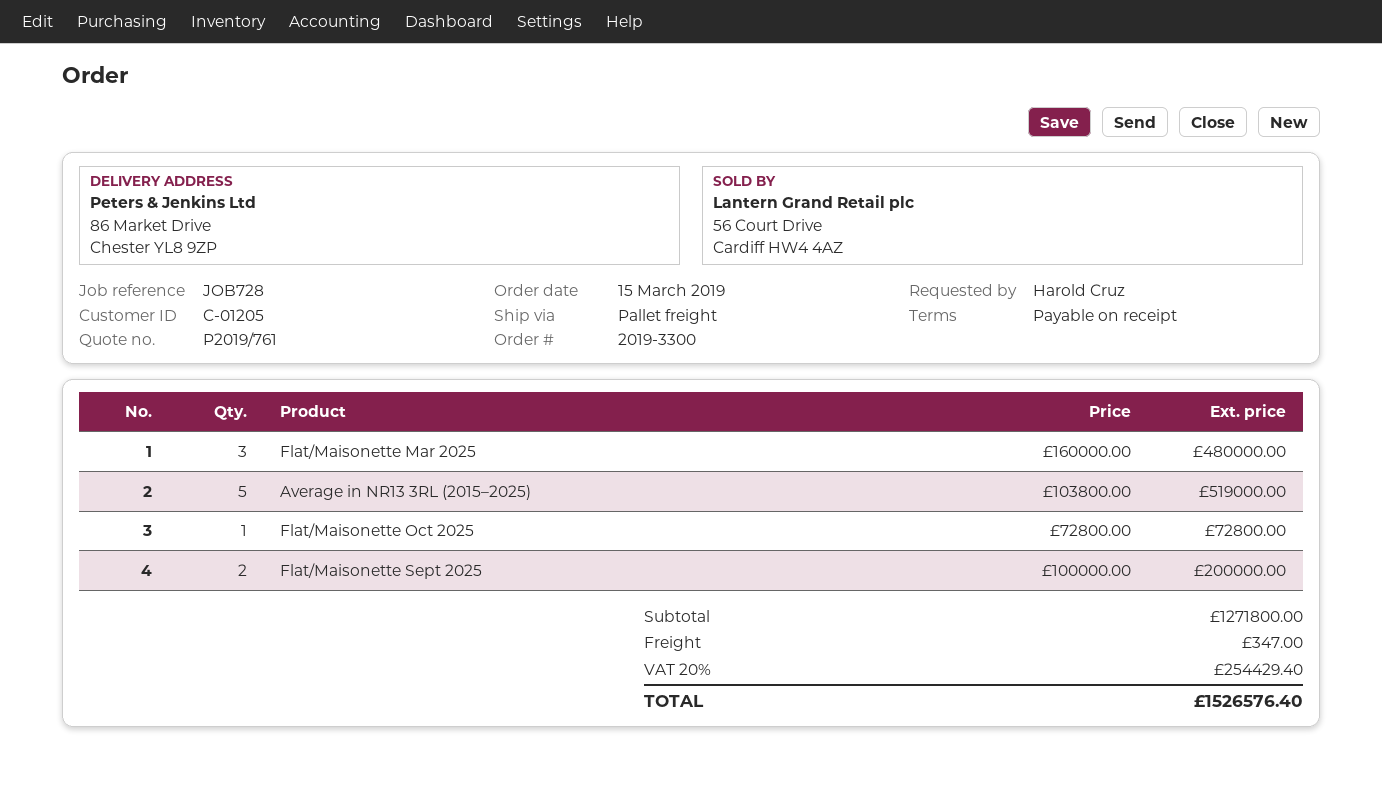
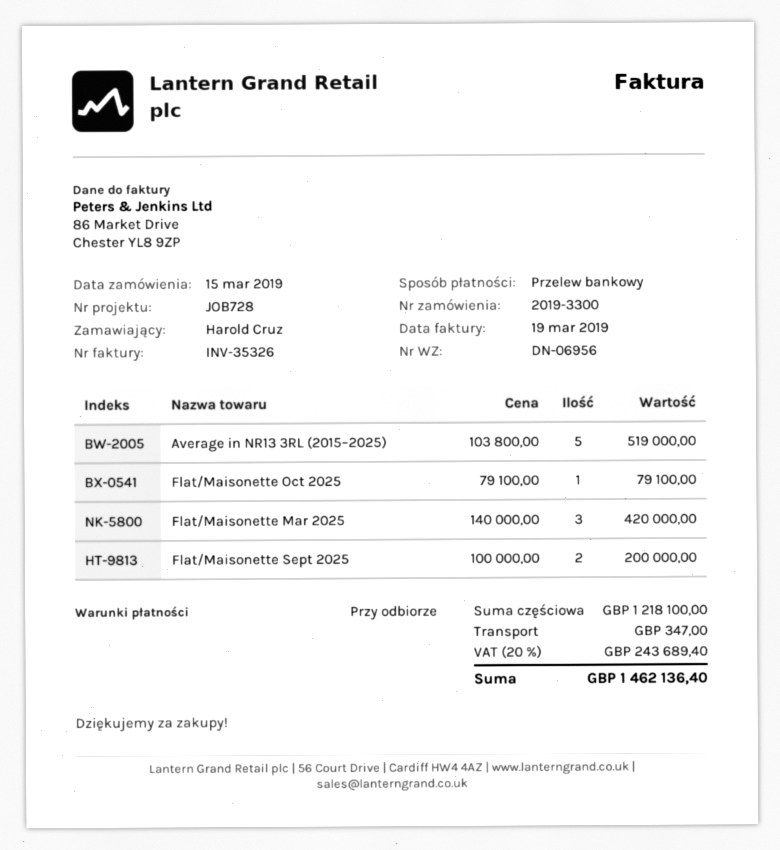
Flat/Maisonette Mar 2025: 3 x 160000.00 = 480000.00 -> 3 x 140000.00 = 420000.00
Flat/Maisonette Oct 2025: 1 x 72800.00 = 72800.00 -> 1 x 79100.00 = 79100.00
subtotal: 1271800.00 -> 1218100.00
tax: 20% = 254429.40 -> 20% = 243689.40
total: 1526576.40 -> 1462136.40

